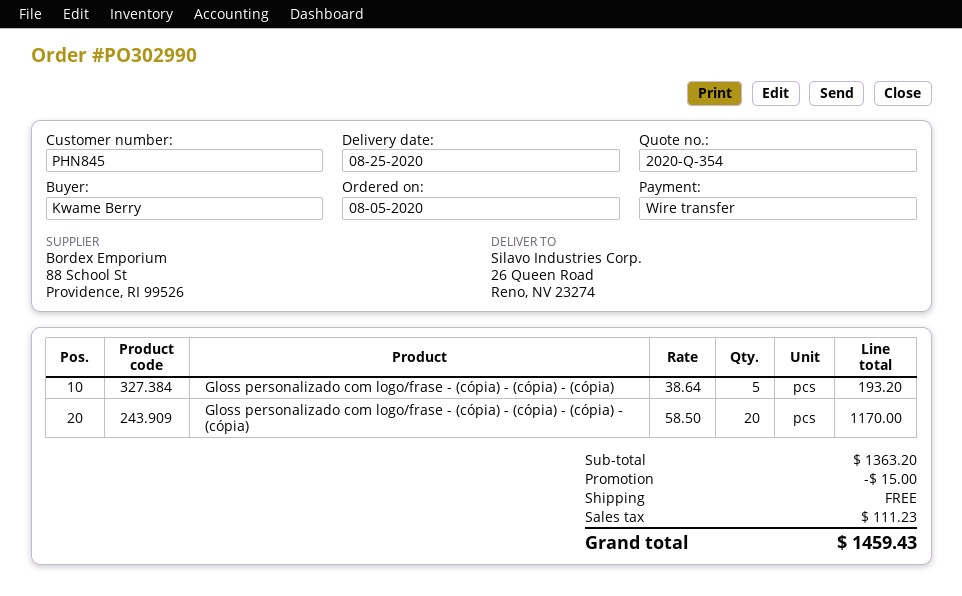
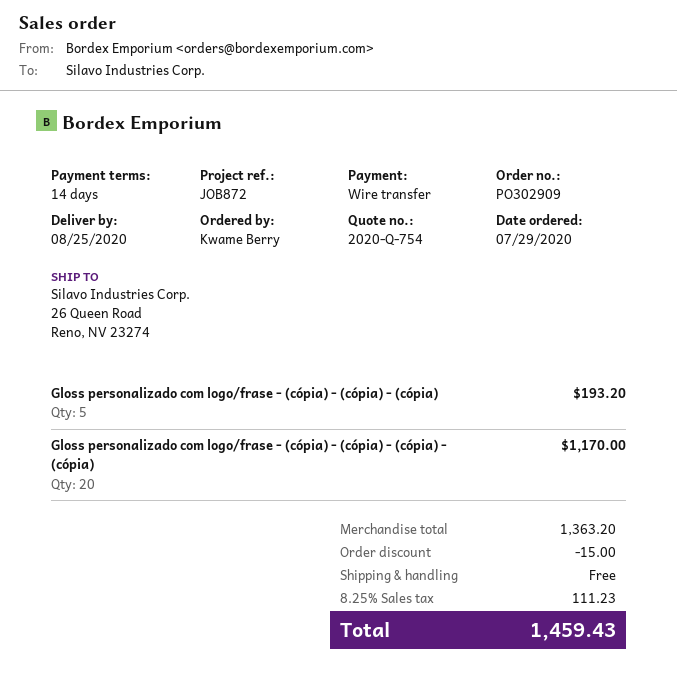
quote number: 2020-Q-354 -> 2020-Q-754
order number: PO302990 -> PO302909
order date: 2020-08-05 -> 2020-07-29

